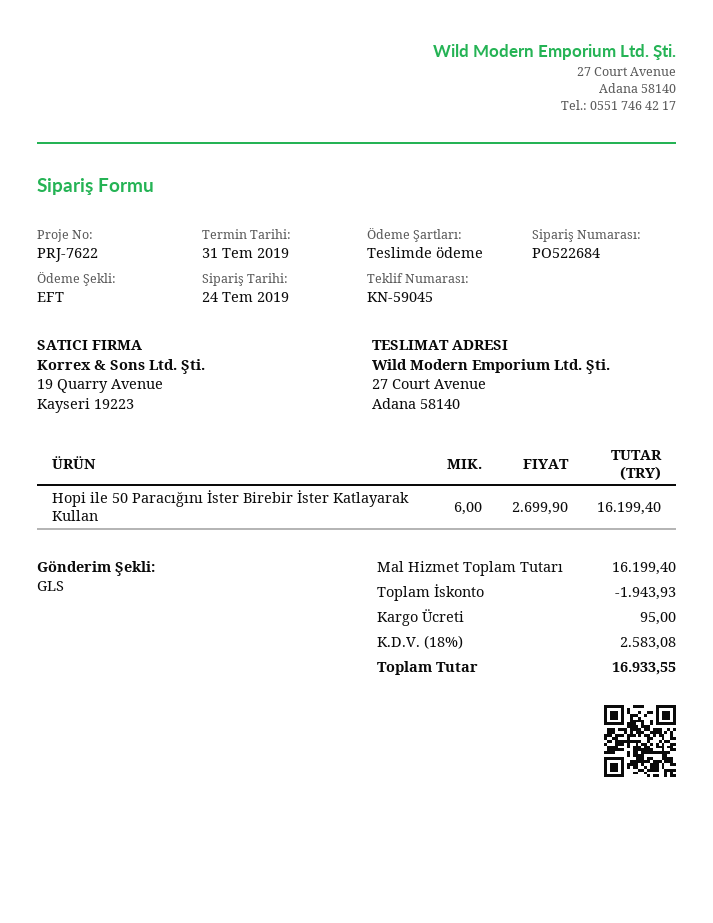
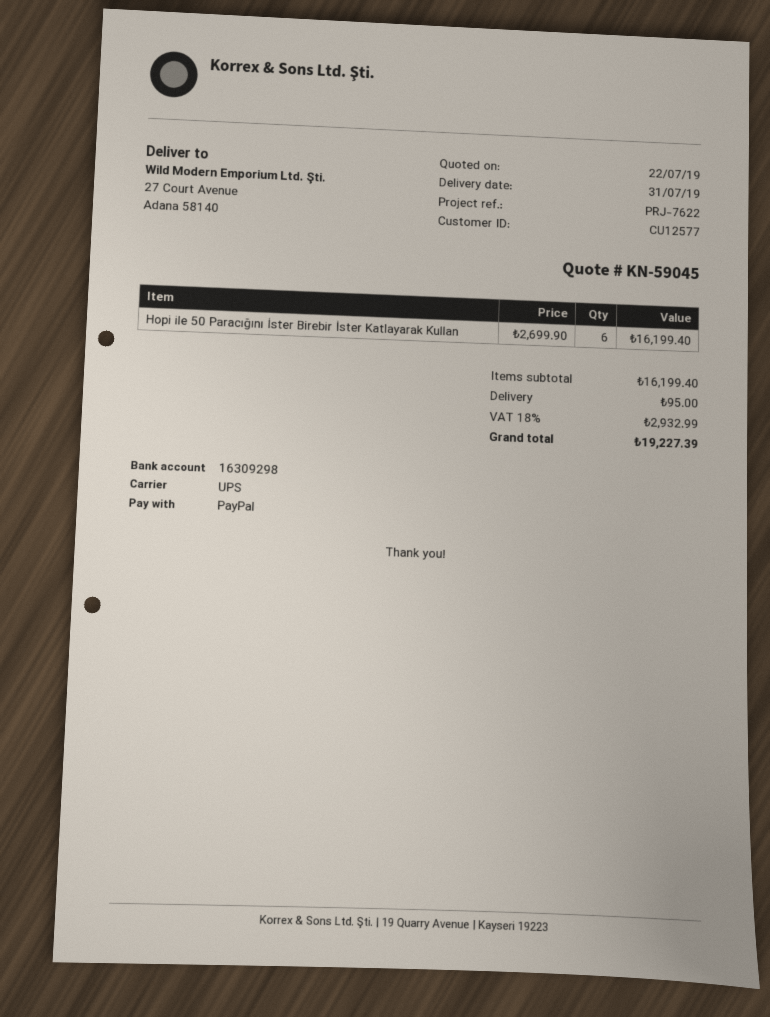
payment method: bank transfer -> PayPal
shipping method: GLS -> UPS
discount: 1943.93 -> none
tax: 18% = 2583.08 -> 18% = 2932.99
total: 16933.55 -> 19227.39

